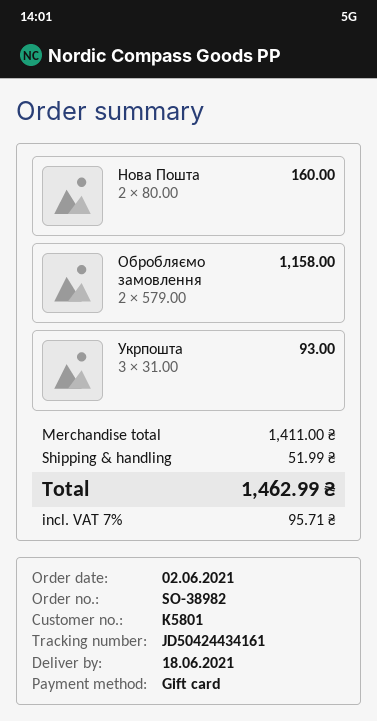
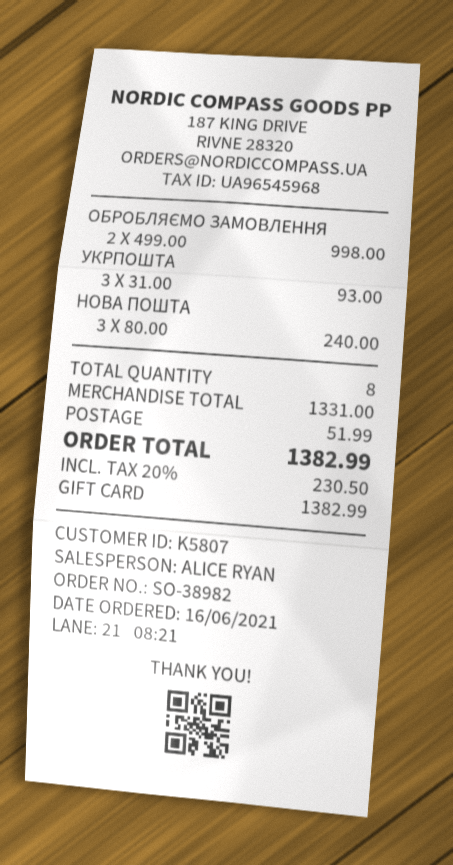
order date: 2021-06-02 -> 2021-06-16
customer number: K5801 -> K5807
Нова Пошта: 2 x 80.00 = 160.00 -> 3 x 80.00 = 240.00
Обробляємо замовлення: 2 x 579.00 = 1158.00 -> 2 x 499.00 = 998.00
subtotal: 1411.00 -> 1331.00
tax: 7% = 95.71 -> 20% = 230.50
total: 1462.99 -> 1382.99

